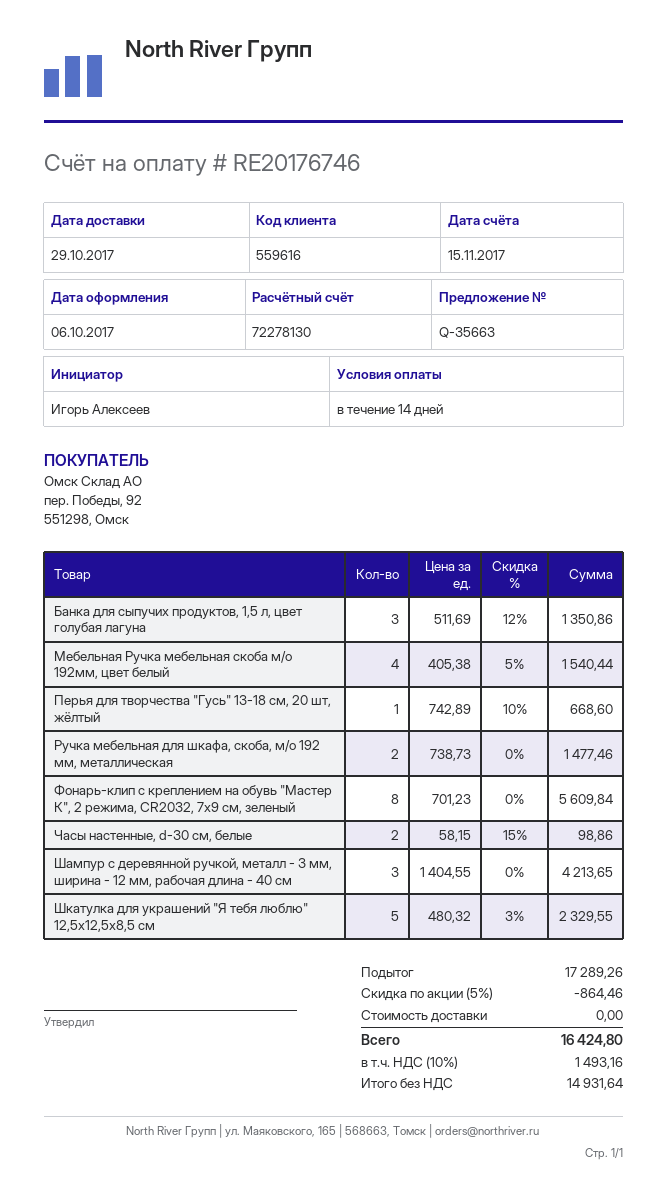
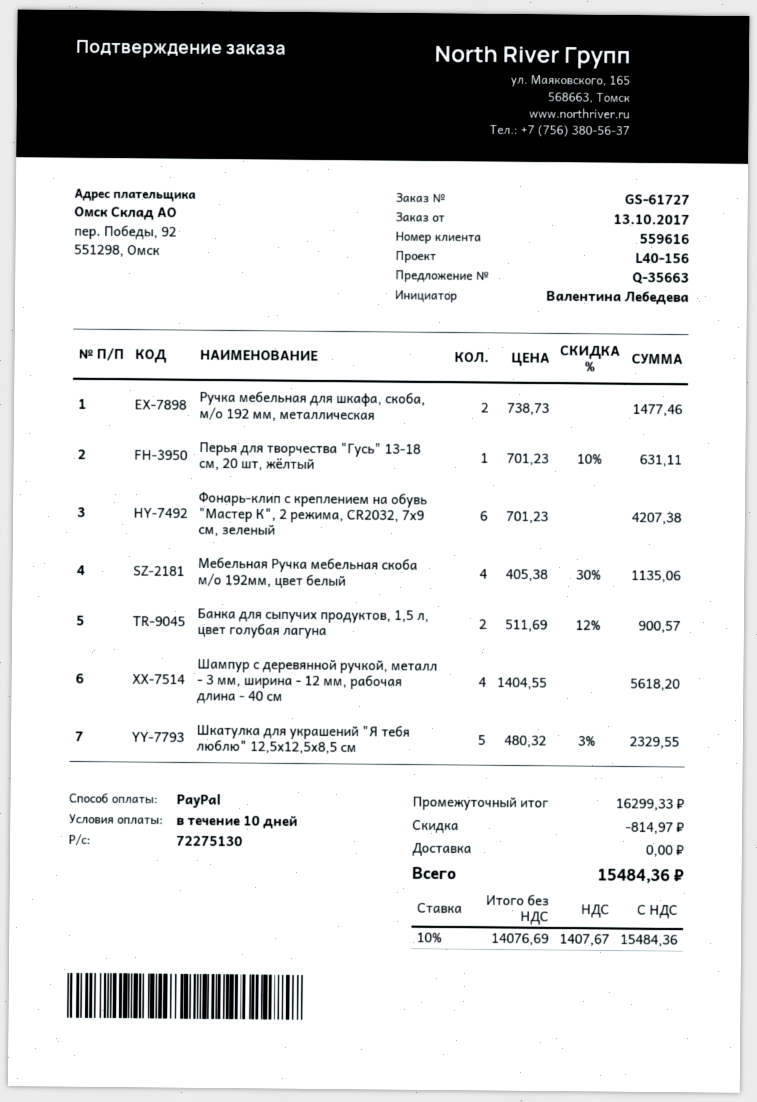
order date: 2017-10-06 -> 2017-10-13
payment terms: 14 days -> 10 days
ordered by: Игорь Алексеев -> Валентина Лебедева
bank account: 72278130 -> 72275130
Банка для сыпучих продуктов, 1,5 л, цвет голубая лагуна: 3 x 511.69 - 12% = 1350.86 -> 2 x 511.69 - 12% = 900.57
Мебельная Ручка мебельная скоба м/о 192мм, цвет белый: 4 x 405.38 - 5% = 1540.44 -> 4 x 405.38 - 30% = 1135.06
Перья для творчества "Гусь" 13-18 см, 20 шт, жёлтый: 1 x 742.89 - 10% = 668.60 -> 1 x 701.23 - 10% = 631.11
Фонарь-клип с креплением на обувь "Мастер К", 2 режима, CR2032, 7х9 см, зеленый: 8 x 701.23 = 5609.84 -> 6 x 701.23 = 4207.38
Часы настенные, d-30 см, белые: 2 x 58.15 - 15% = 98.86 -> none
Шампур с деревянной ручкой, металл - 3 мм, ширина - 12 мм, рабочая длина - 40 см: 3 x 1404.55 = 4213.65 -> 4 x 1404.55 = 5618.20
subtotal: 17289.26 -> 16299.33
discount: 864.46 -> 814.97
net: 14931.64 -> 14076.69
tax: 10% = 1493.16 -> 10% = 1407.67
total: 16424.80 -> 15484.36

